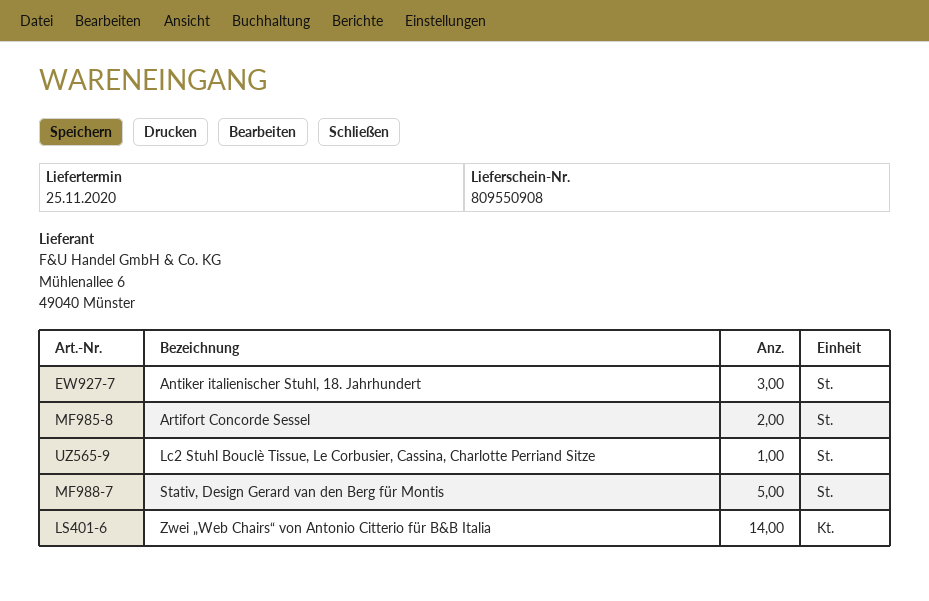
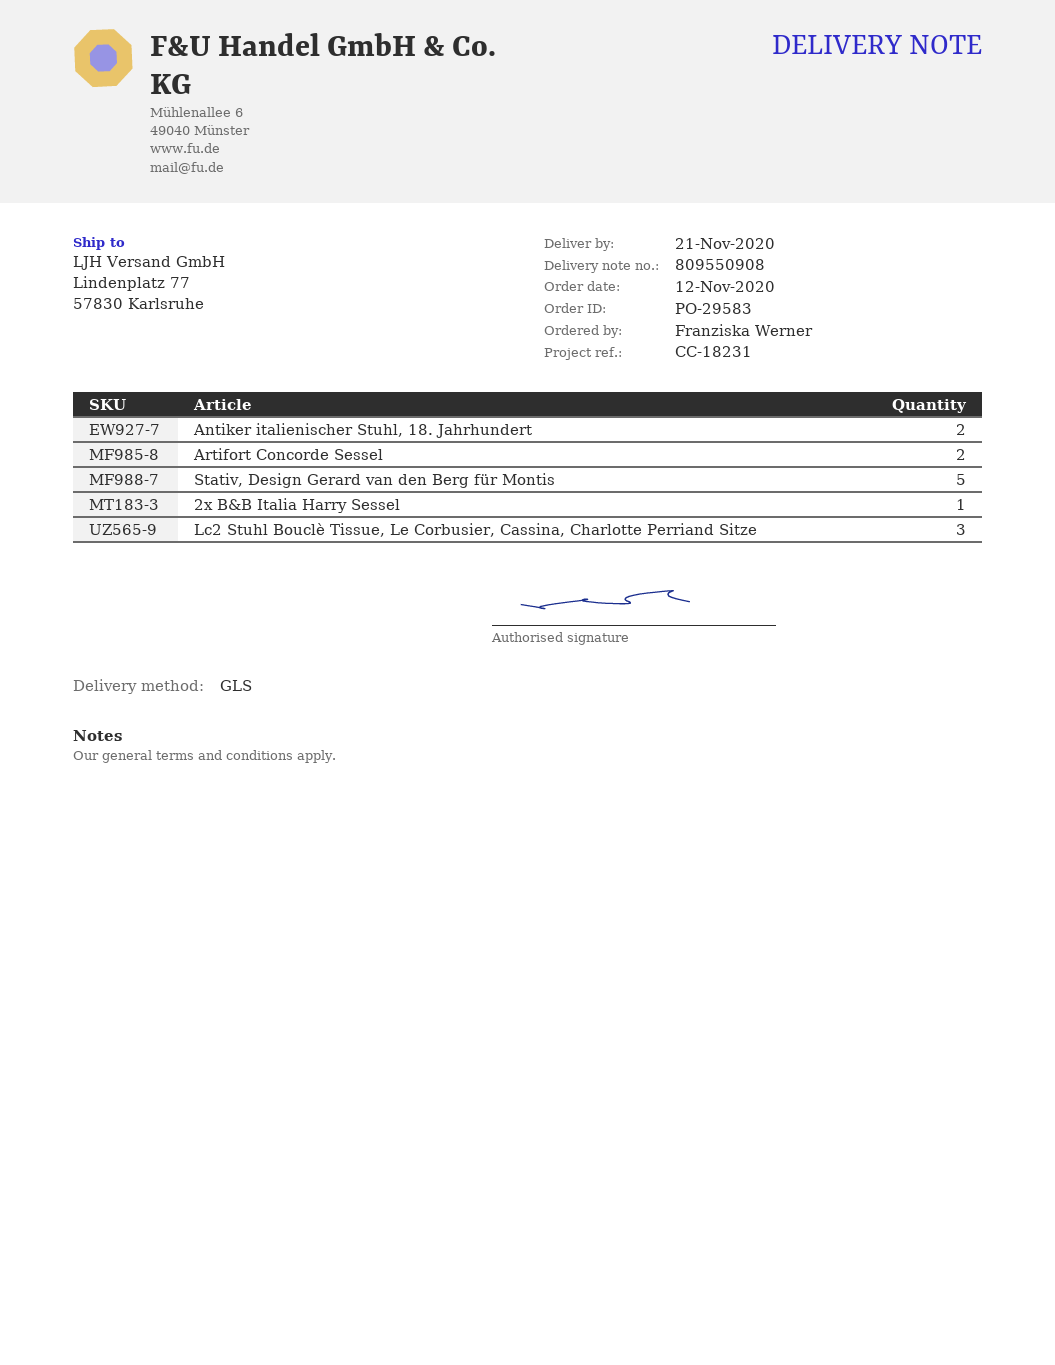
delivery date: 2020-11-25 -> 2020-11-21
Antiker italienischer Stuhl, 18. Jahrhundert: 3 -> 2
Lc2 Stuhl Bouclè Tissue, Le Corbusier, Cassina, Charlotte Perriand Sitze: 1 -> 3
Zwei „Web Chairs“ von Antonio Citterio für B&B Italia: 14 -> none
2x B&B Italia Harry Sessel: none -> 1

